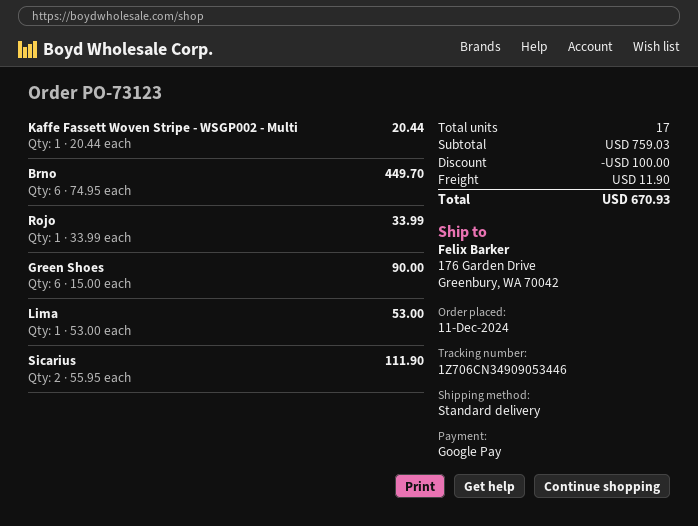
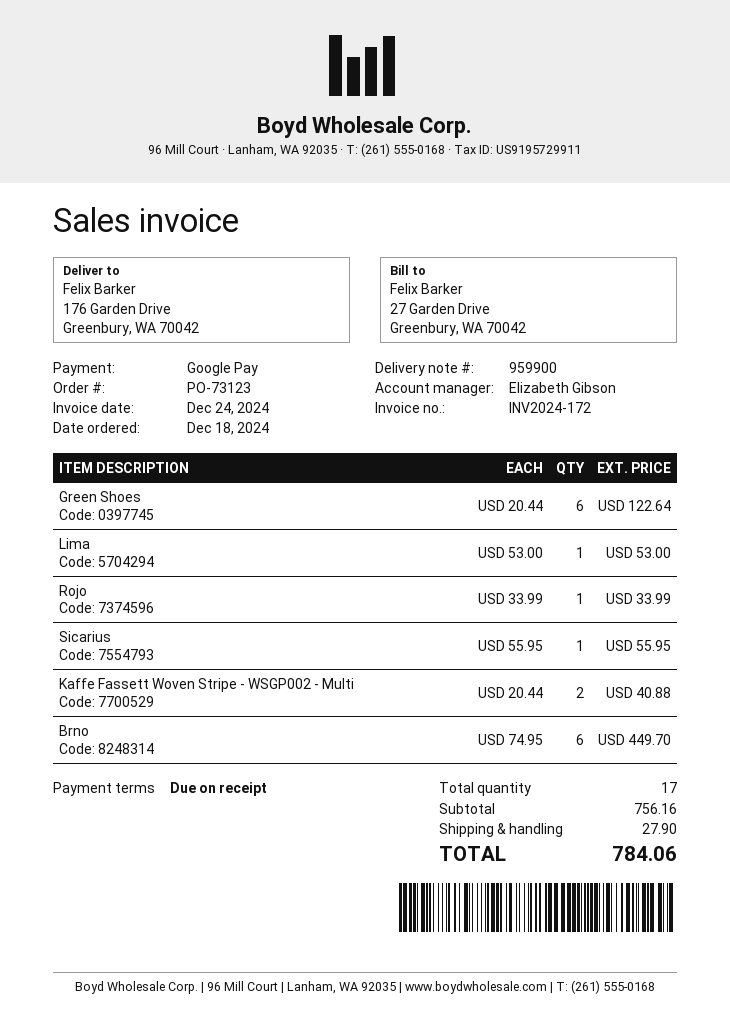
order date: 2024-12-11 -> 2024-12-18
Kaffe Fassett Woven Stripe - WSGP002 - Multi: 1 x 20.44 = 20.44 -> 2 x 20.44 = 40.88
Green Shoes: 6 x 15.00 = 90.00 -> 6 x 20.44 = 122.64
Sicarius: 2 x 55.95 = 111.90 -> 1 x 55.95 = 55.95
subtotal: 759.03 -> 756.16
discount: 100.00 -> none
shipping: 11.90 -> 27.90
total: 670.93 -> 784.06

